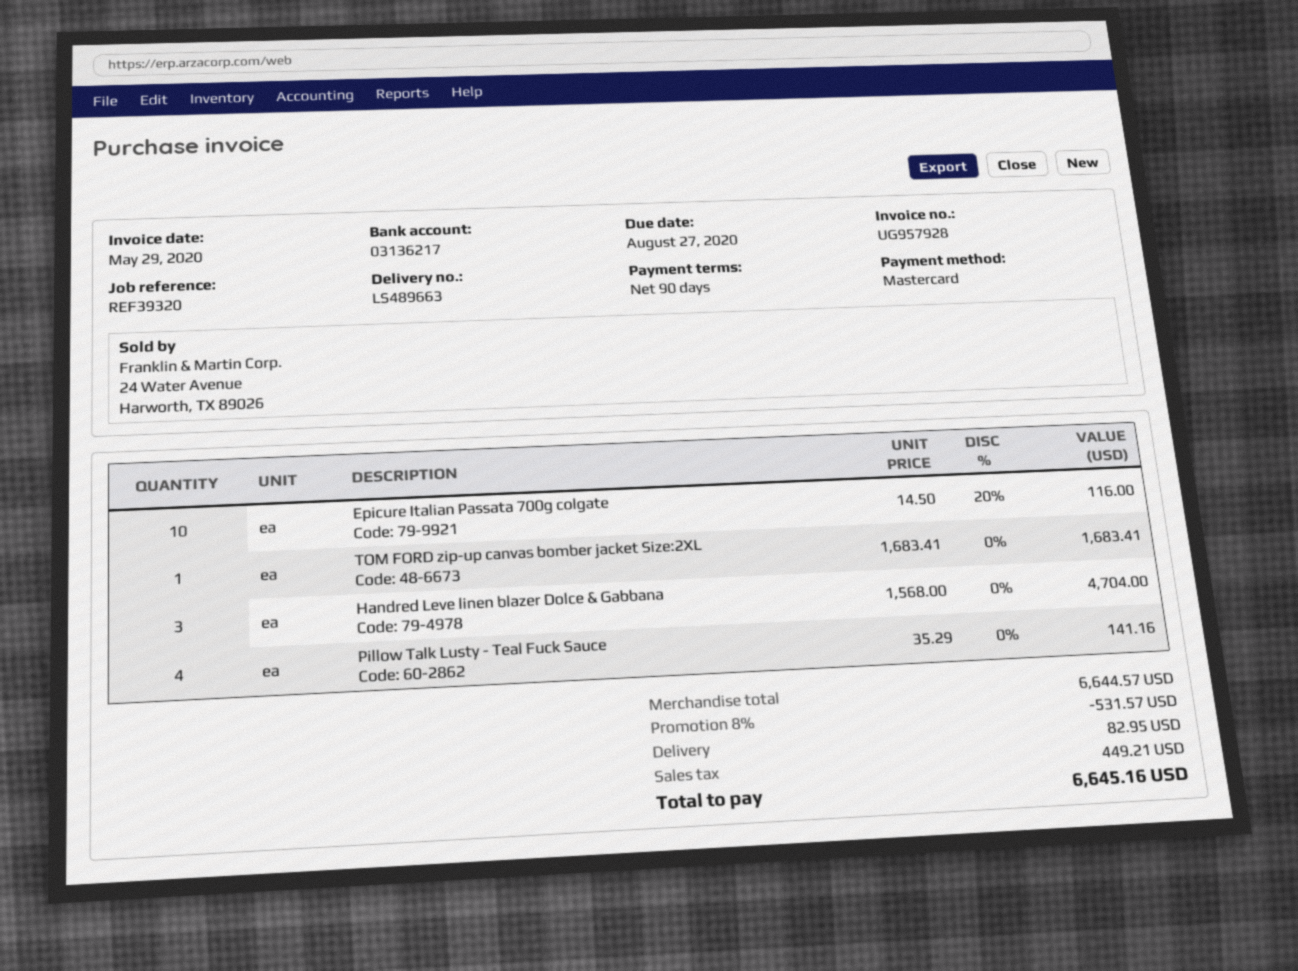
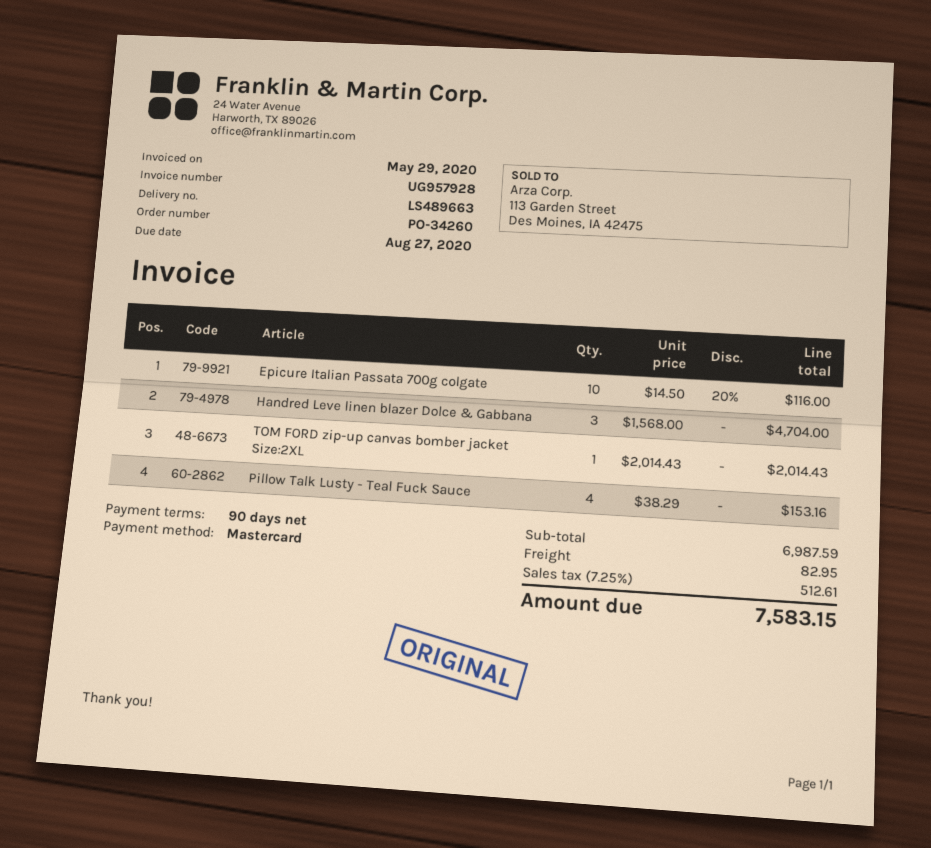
TOM FORD zip-up canvas bomber jacket Size:2XL: 1 x 1683.41 = 1683.41 -> 1 x 2014.43 = 2014.43
Pillow Talk Lusty - Teal Fuck Sauce: 4 x 35.29 = 141.16 -> 4 x 38.29 = 153.16
subtotal: 6644.57 -> 6987.59
discount: 8% = 531.57 -> none
tax: 449.21 -> 512.61
total: 6645.16 -> 7583.15

